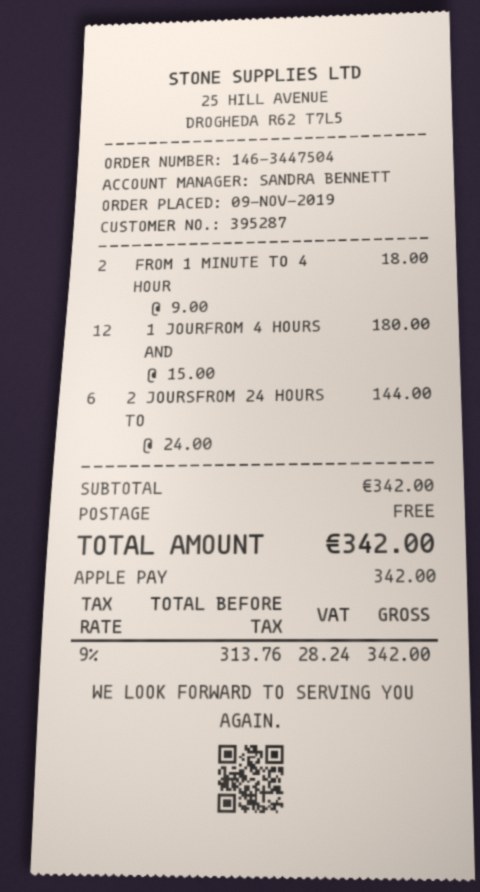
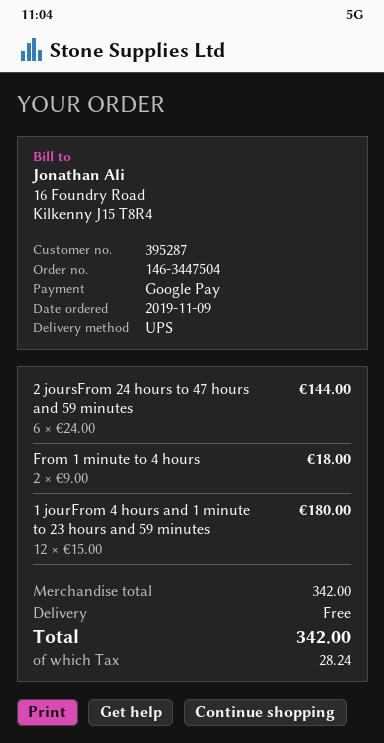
payment method: Apple Pay -> Google Pay

